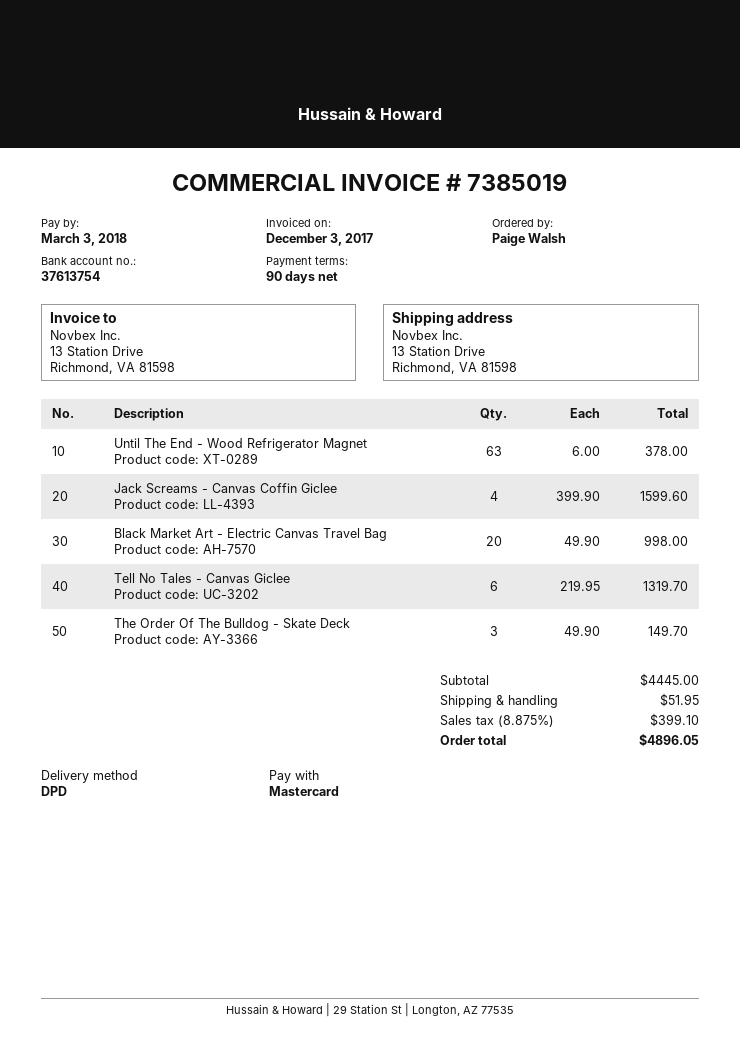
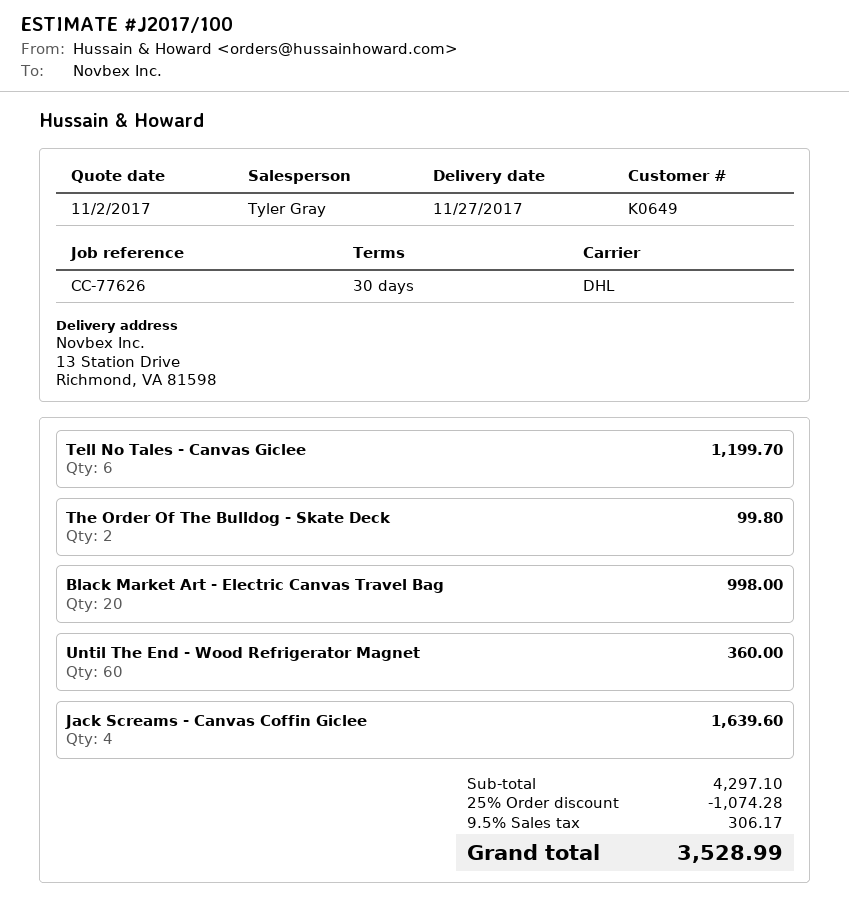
payment terms: 90 days -> 30 days
shipping method: DPD -> DHL
Until The End - Wood Refrigerator Magnet: 63 for 378.00 -> 60 for 360.00
Jack Screams - Canvas Coffin Giclee: 4 for 1599.60 -> 4 for 1639.60
Tell No Tales - Canvas Giclee: 6 for 1319.70 -> 6 for 1199.70
The Order Of The Bulldog - Skate Deck: 3 for 149.70 -> 2 for 99.80
subtotal: 4445.00 -> 4297.10
discount: none -> 25% = 1074.28
shipping: 51.95 -> none
tax: 8.875% = 399.10 -> 9.5% = 306.17
total: 4896.05 -> 3528.99

